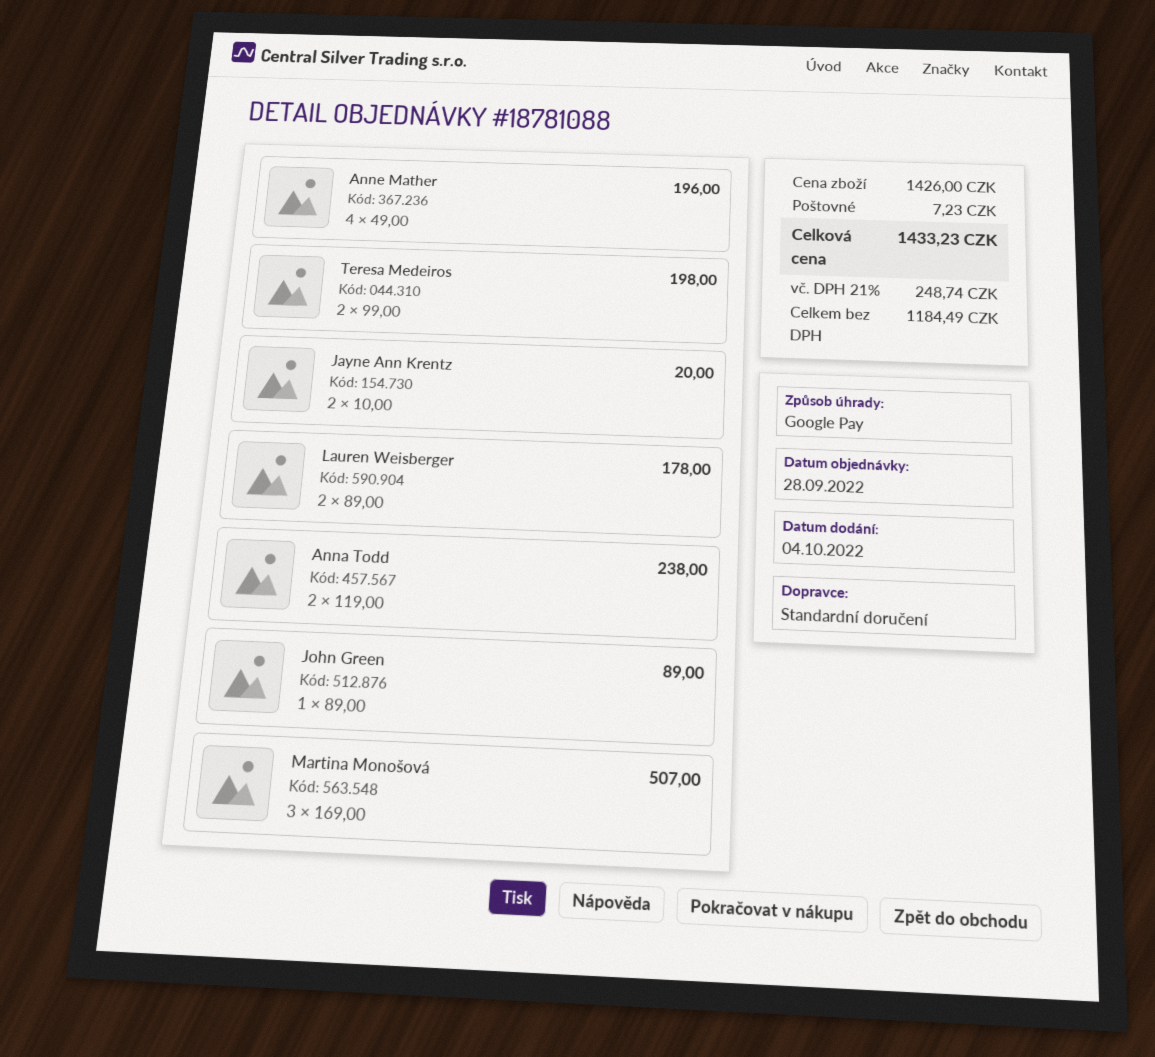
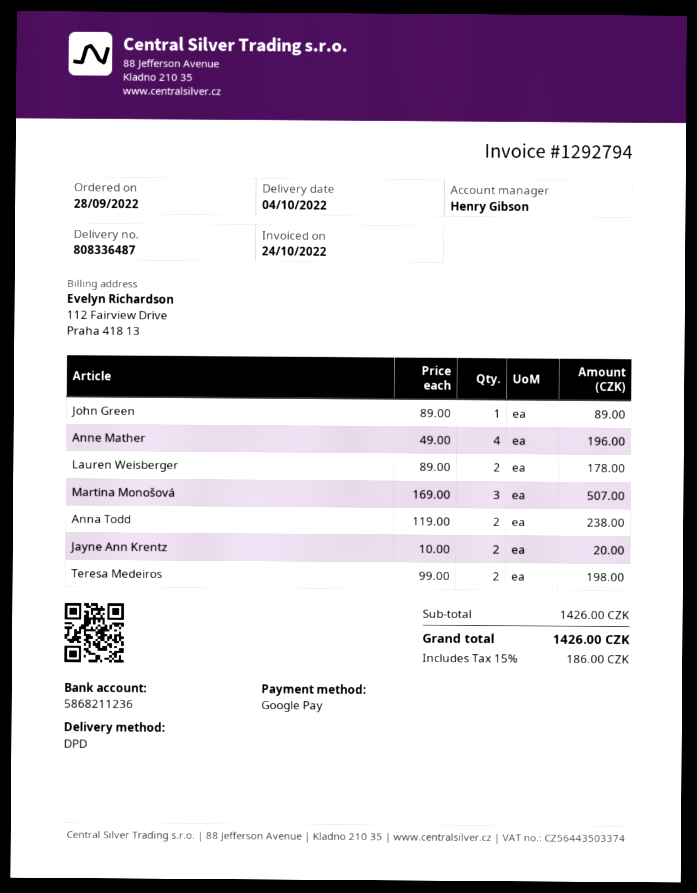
shipping method: standard -> DPD
shipping: 7.23 -> none
tax: 21% = 248.74 -> 15% = 186.00
total: 1433.23 -> 1426.00

